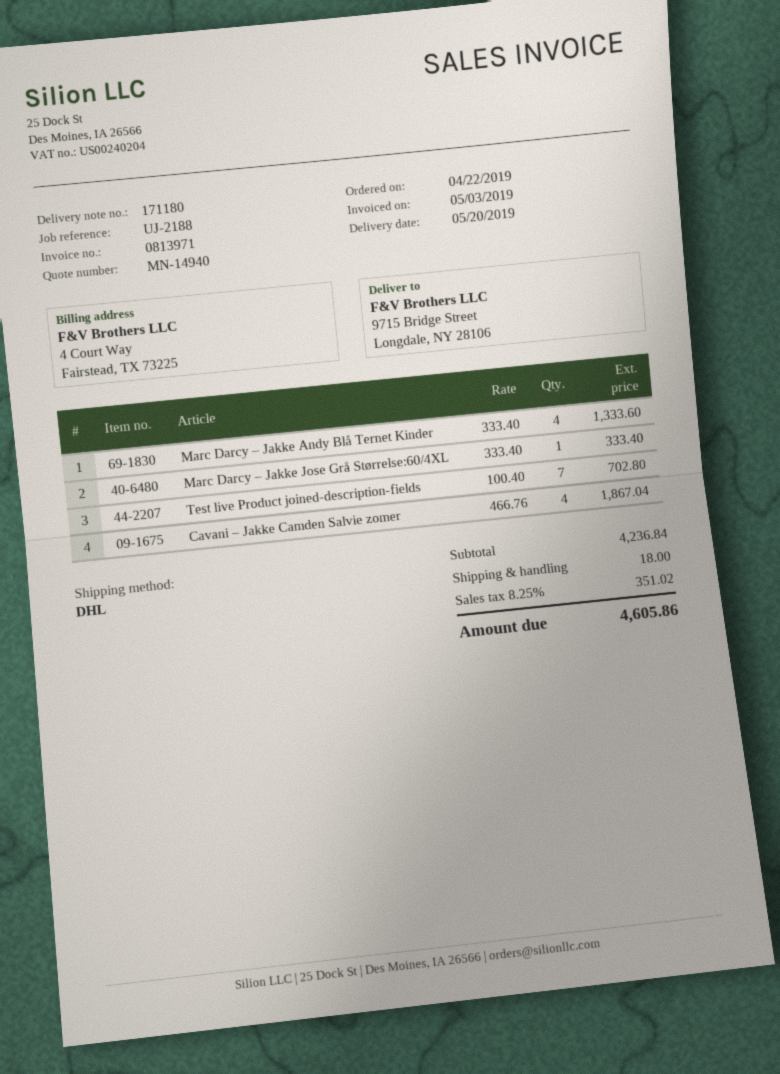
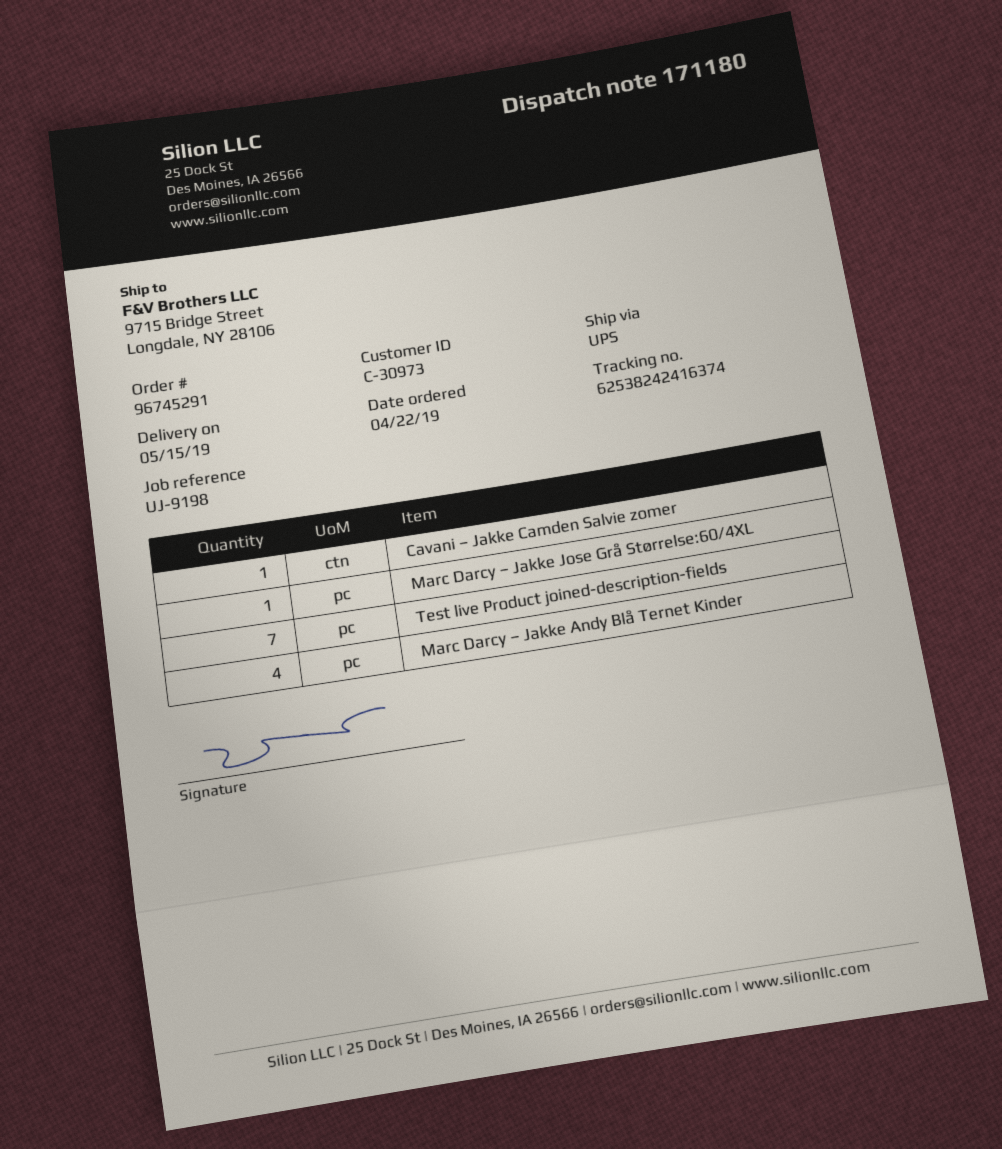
delivery date: 2019-05-20 -> 2019-05-15
reference: UJ-2188 -> UJ-9198
shipping method: DHL -> UPS
Cavani – Jakke Camden Salvie zomer: 4 -> 1

